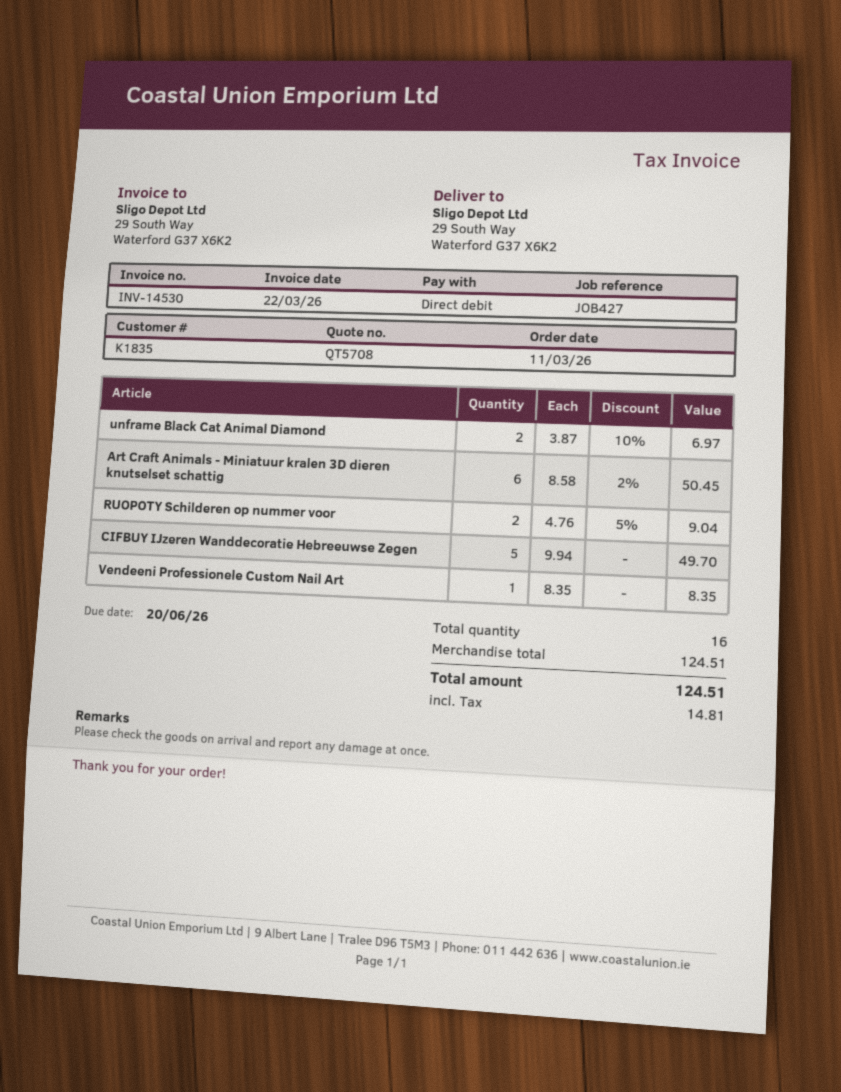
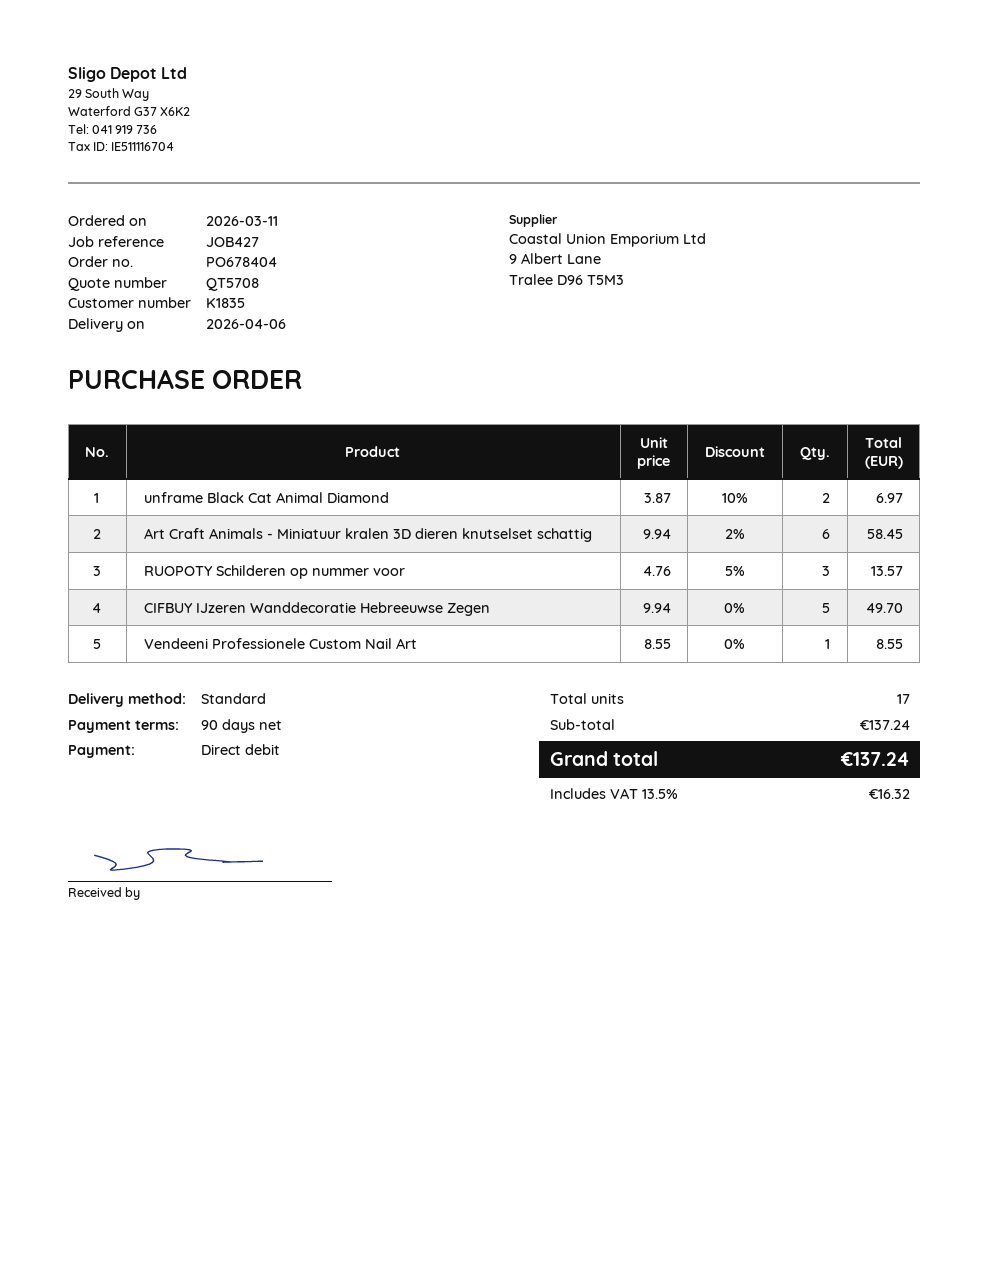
Art Craft Animals - Miniatuur kralen 3D dieren knutselset schattig: 6 x 8.58 - 2% = 50.45 -> 6 x 9.94 - 2% = 58.45
RUOPOTY Schilderen op nummer voor: 2 x 4.76 - 5% = 9.04 -> 3 x 4.76 - 5% = 13.57
Vendeeni Professionele Custom Nail Art: 1 x 8.35 = 8.35 -> 1 x 8.55 = 8.55
total quantity: 16 -> 17
subtotal: 124.51 -> 137.24
tax: 14.81 -> 16.32
total: 124.51 -> 137.24

